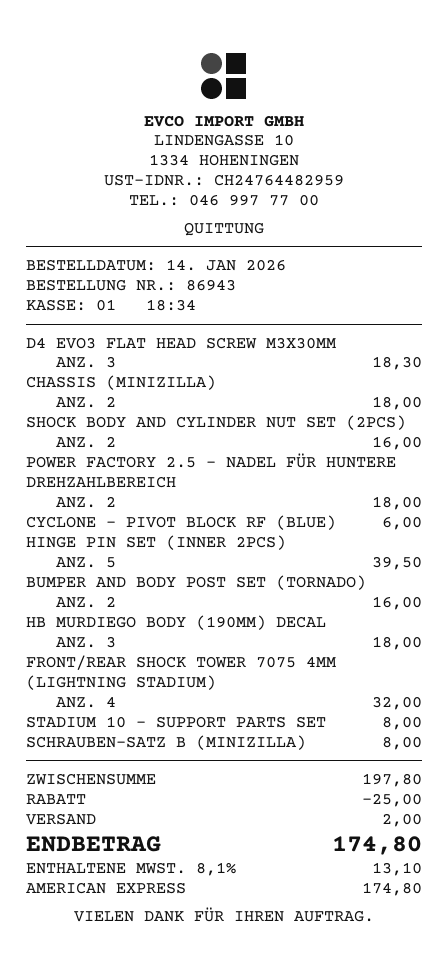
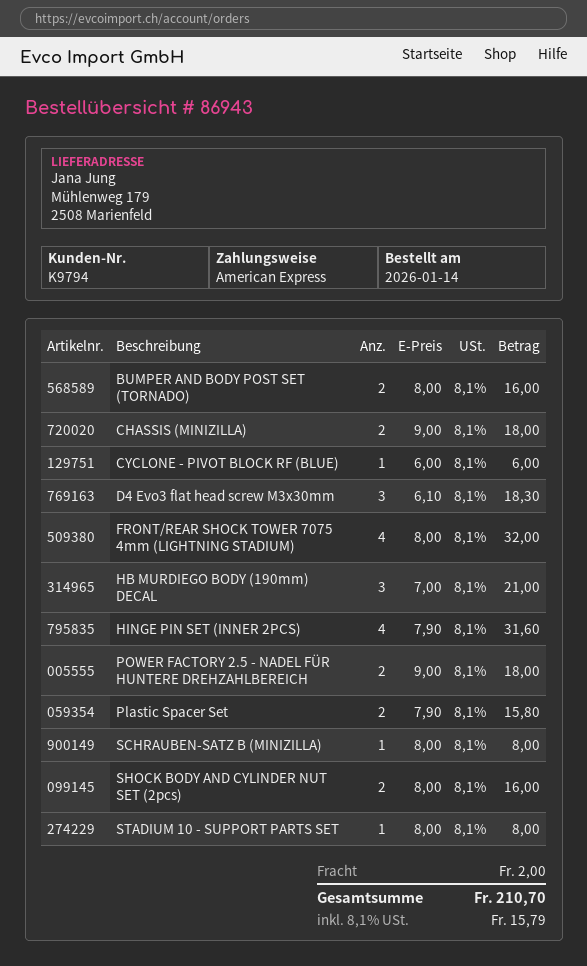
HINGE PIN SET (INNER 2PCS): 5 for 39.50 -> 4 for 31.60
HB MURDIEGO BODY (190MM) DECAL: 3 for 18.00 -> 3 for 21.00
Plastic Spacer Set: none -> 2 for 15.80
discount: 25.00 -> none
tax: 8.1% = 13.10 -> 8.1% = 15.79
total: 174.80 -> 210.70

